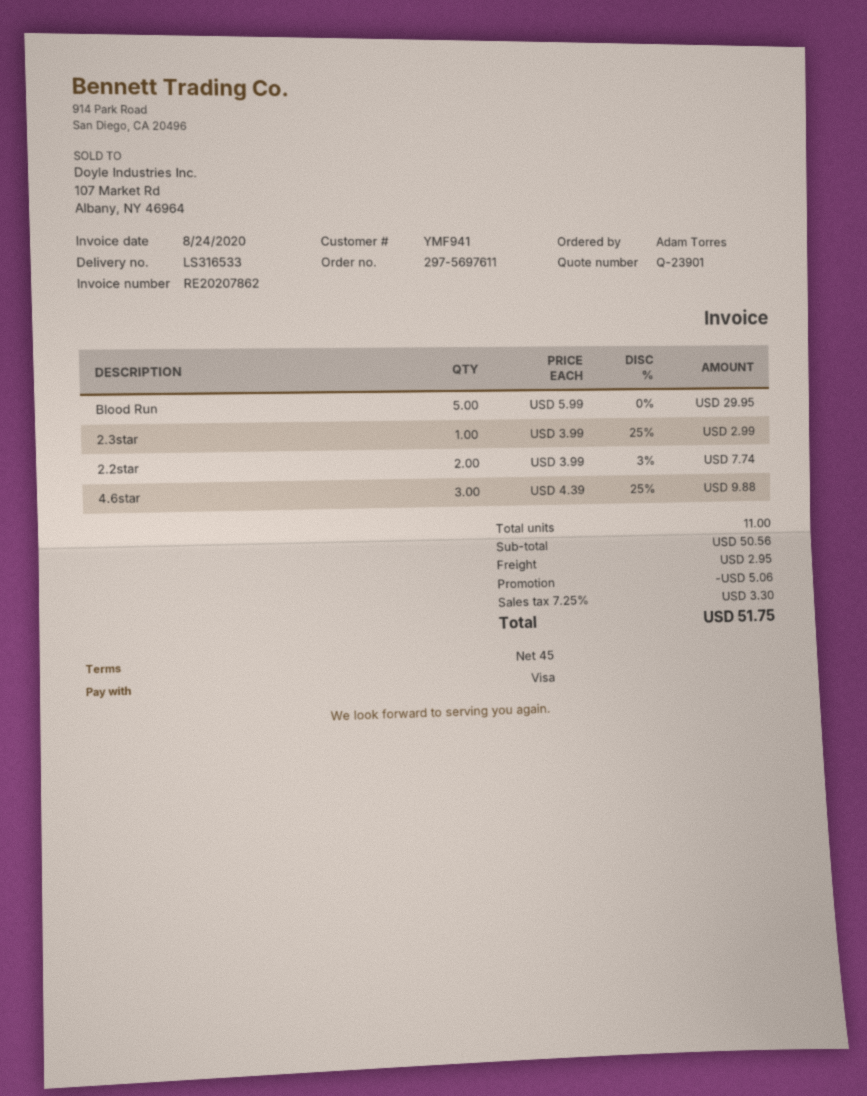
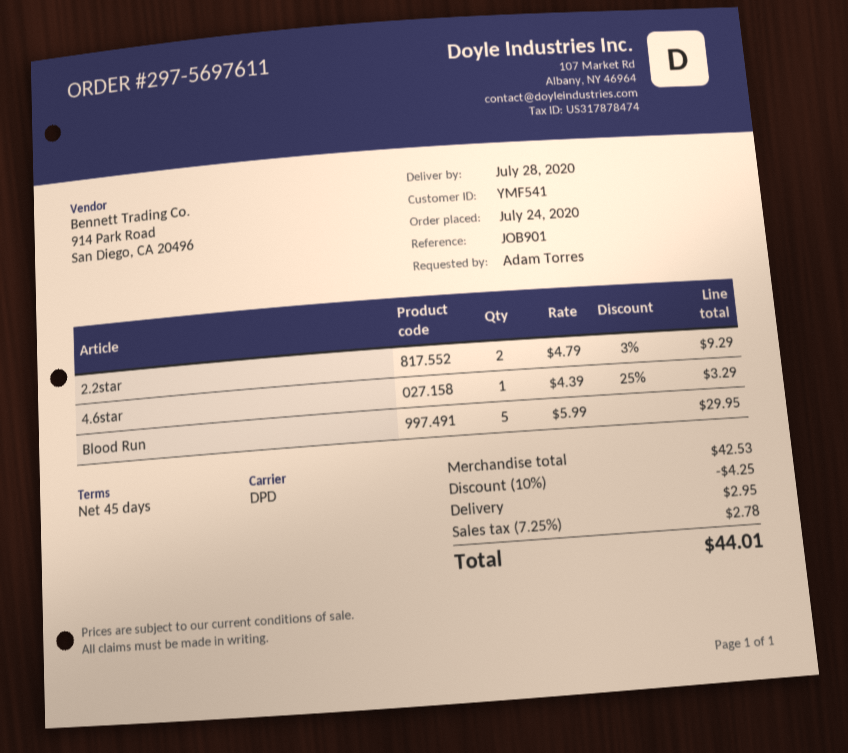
customer number: YMF941 -> YMF541
2.3star: 1 x 3.99 - 25% = 2.99 -> none
2.2star: 2 x 3.99 - 3% = 7.74 -> 2 x 4.79 - 3% = 9.29
4.6star: 3 x 4.39 - 25% = 9.88 -> 1 x 4.39 - 25% = 3.29
subtotal: 50.56 -> 42.53
discount: 5.06 -> 4.25
tax: 7.25% = 3.30 -> 7.25% = 2.78
total: 51.75 -> 44.01

